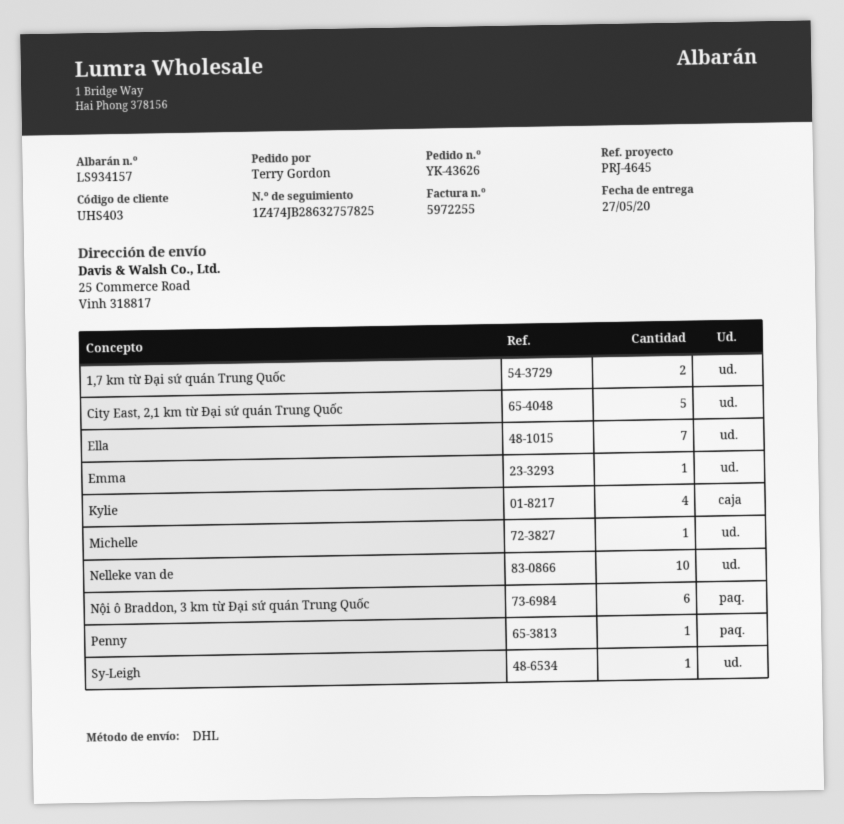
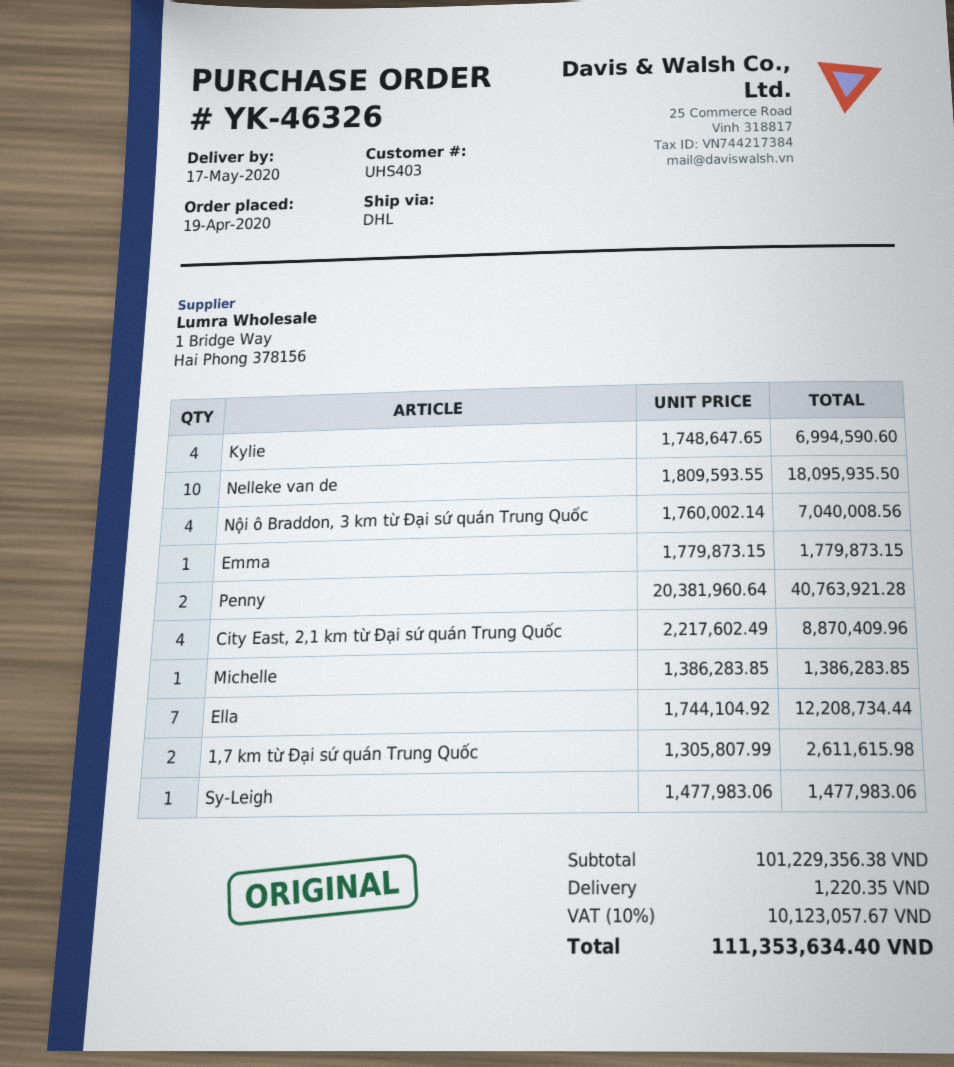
order number: YK-43626 -> YK-46326
delivery date: 2020-05-27 -> 2020-05-17
City East, 2,1 km từ Đại sứ quán Trung Quốc: 5 -> 4
Nội ô Braddon, 3 km từ Đại sứ quán Trung Quốc: 6 -> 4
Penny: 1 -> 2

